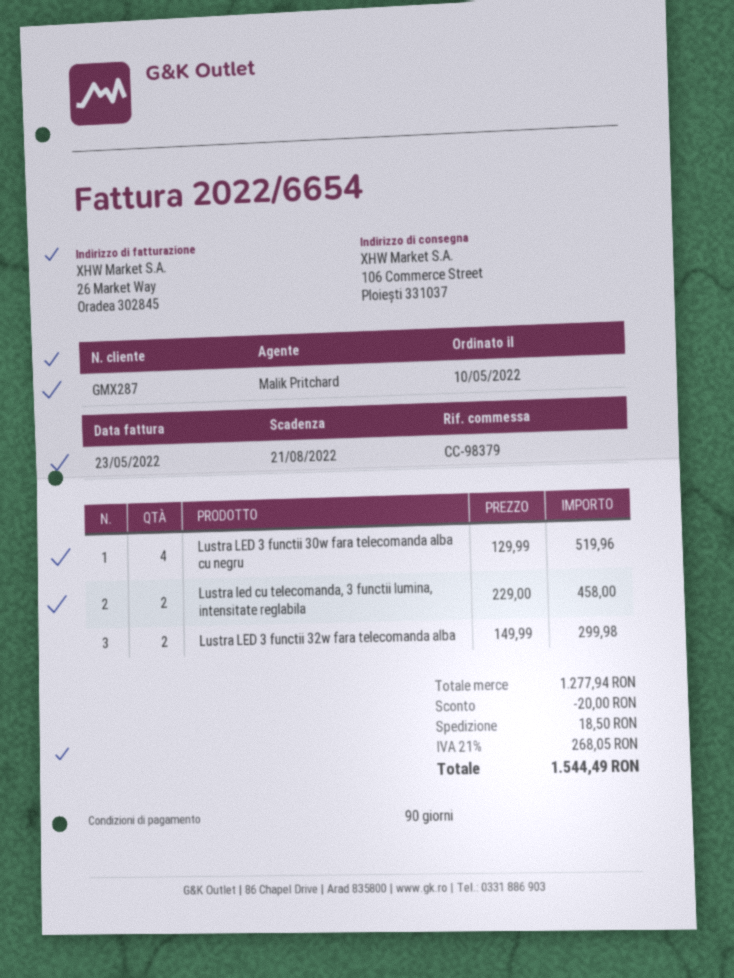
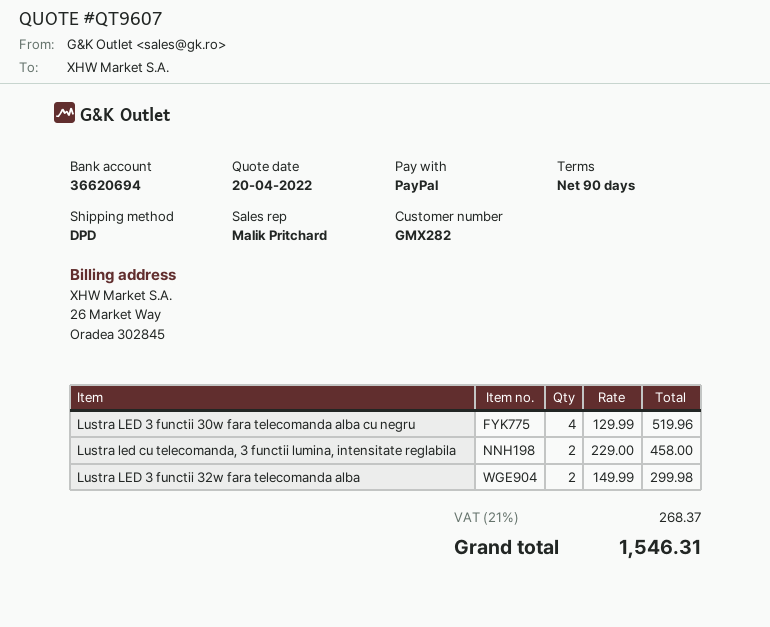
customer number: GMX287 -> GMX282
discount: 20.00 -> none
shipping: 18.50 -> none
tax: 21% = 268.05 -> 21% = 268.37
total: 1544.49 -> 1546.31

